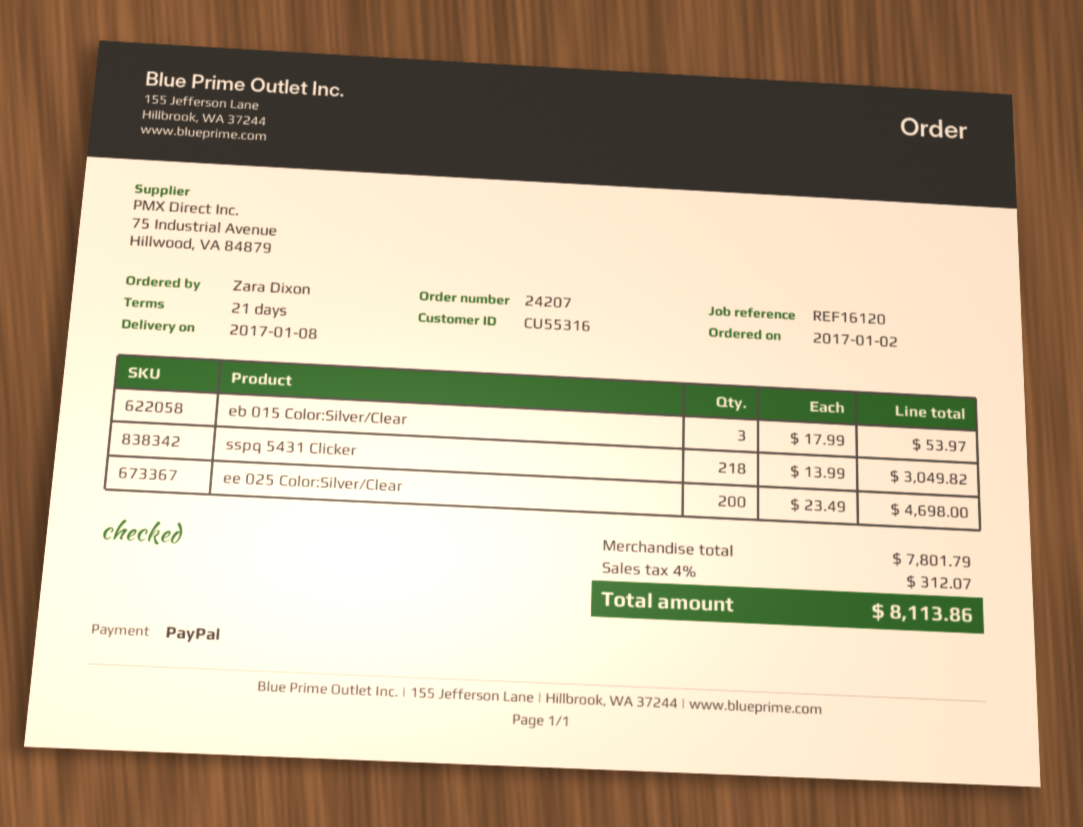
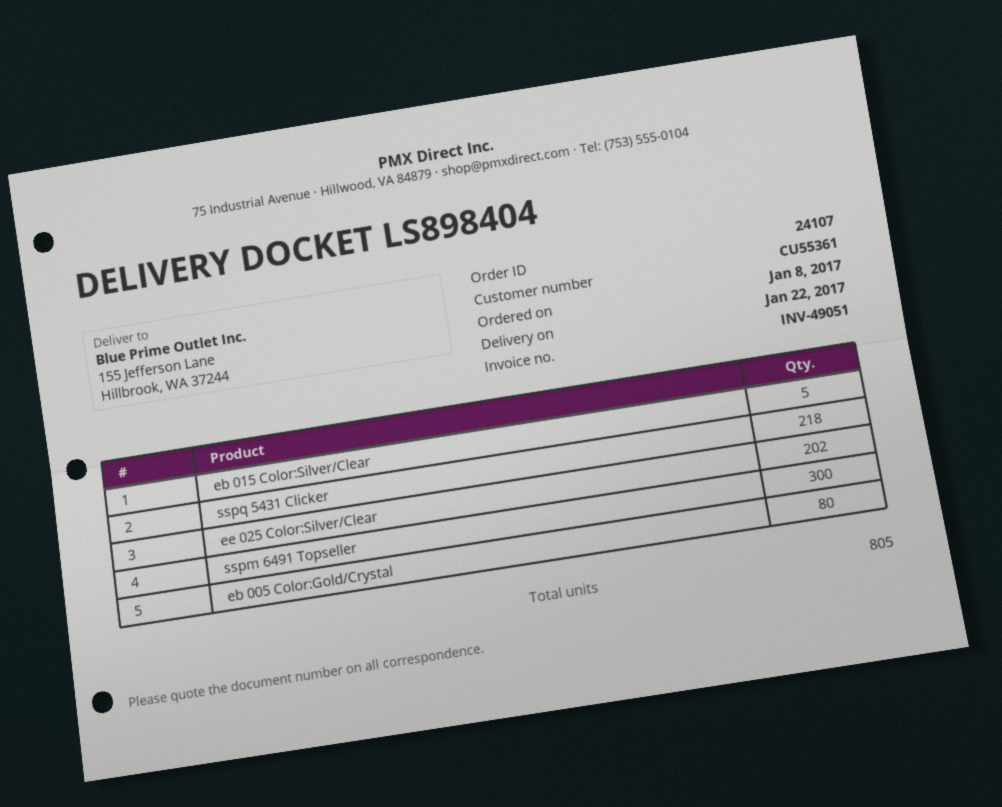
order number: 24207 -> 24107
order date: 2017-01-02 -> 2017-01-08
delivery date: 2017-01-08 -> 2017-01-22
customer number: CU55316 -> CU55361
eb 015 Color:Silver/Clear: 3 -> 5
ee 025 Color:Silver/Clear: 200 -> 202
sspm 6491 Topseller: none -> 300
eb 005 Color:Gold/Crystal: none -> 80

